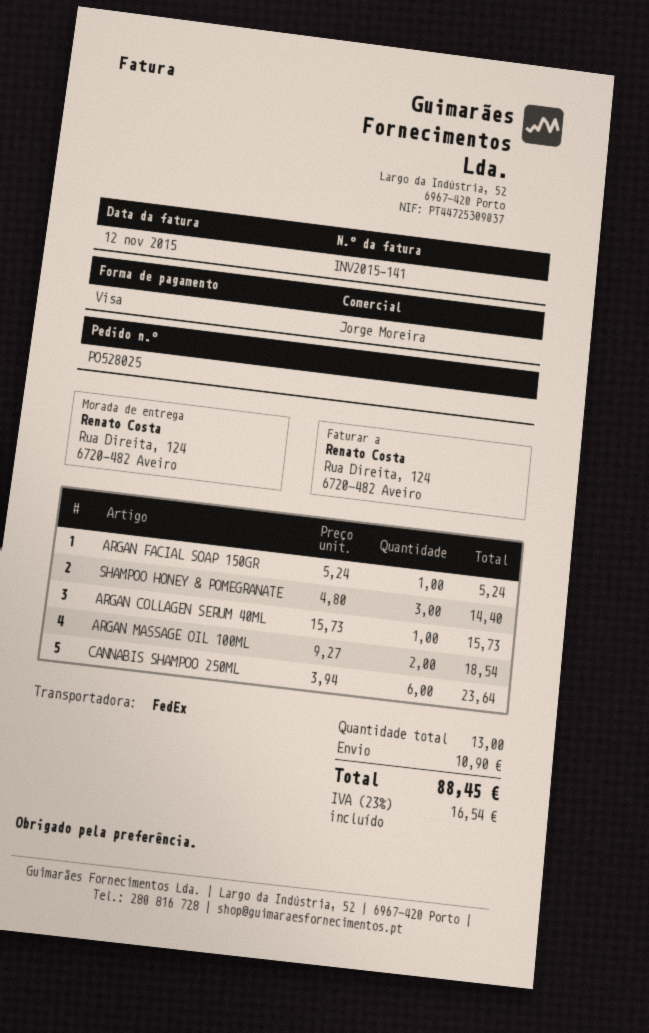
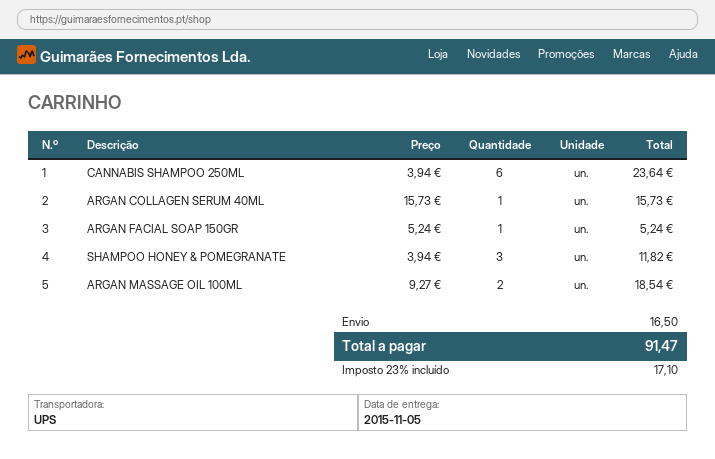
shipping method: FedEx -> UPS
SHAMPOO HONEY & POMEGRANATE: 3 x 4.80 = 14.40 -> 3 x 3.94 = 11.82
shipping: 10.90 -> 16.50
tax: 23% = 16.54 -> 23% = 17.10
total: 88.45 -> 91.47

